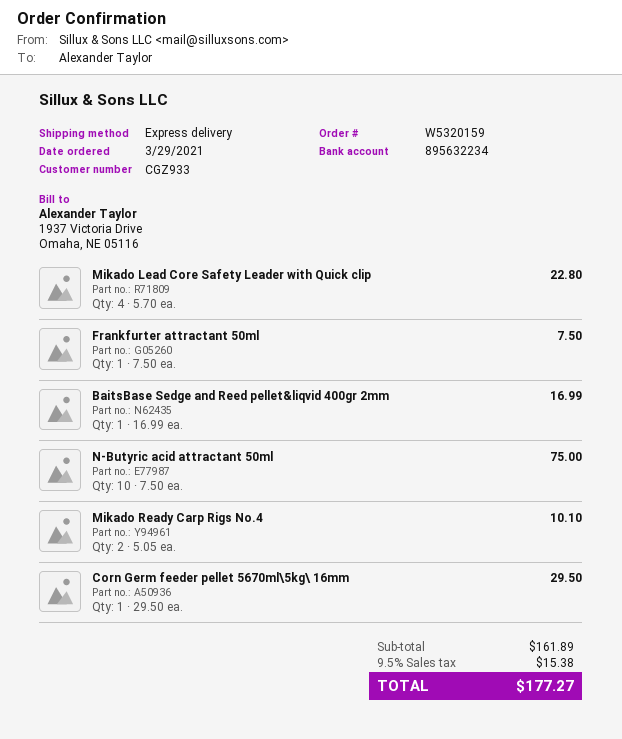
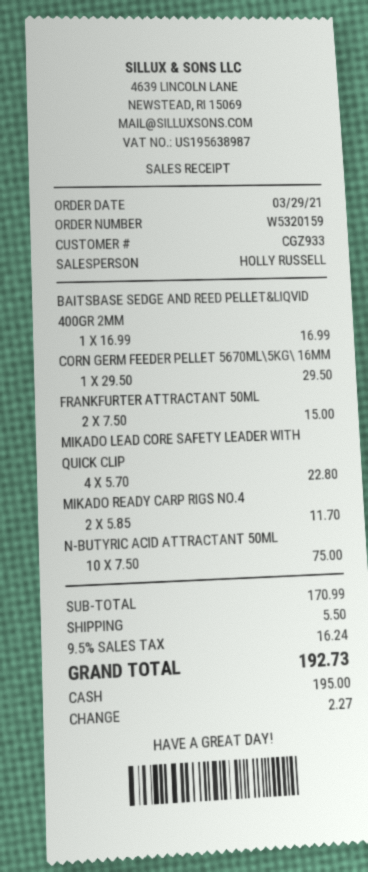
Frankfurter attractant 50ml: 1 x 7.50 = 7.50 -> 2 x 7.50 = 15.00
Mikado Ready Carp Rigs No.4: 2 x 5.05 = 10.10 -> 2 x 5.85 = 11.70
subtotal: 161.89 -> 170.99
shipping: none -> 5.50
tax: 9.5% = 15.38 -> 9.5% = 16.24
total: 177.27 -> 192.73

